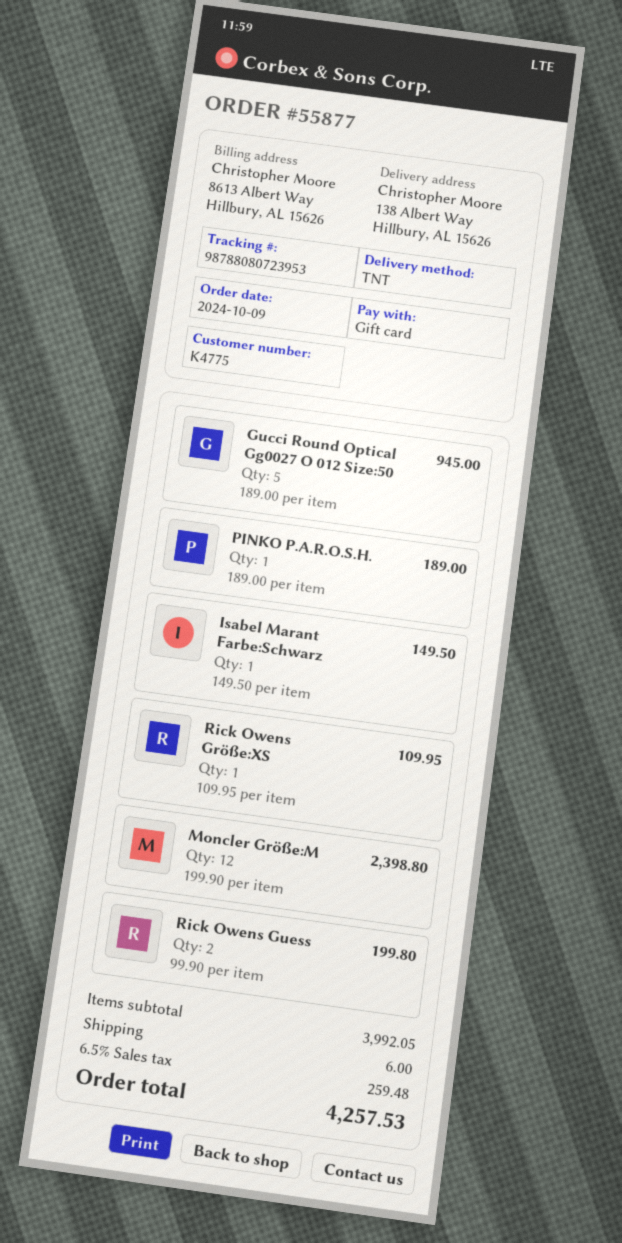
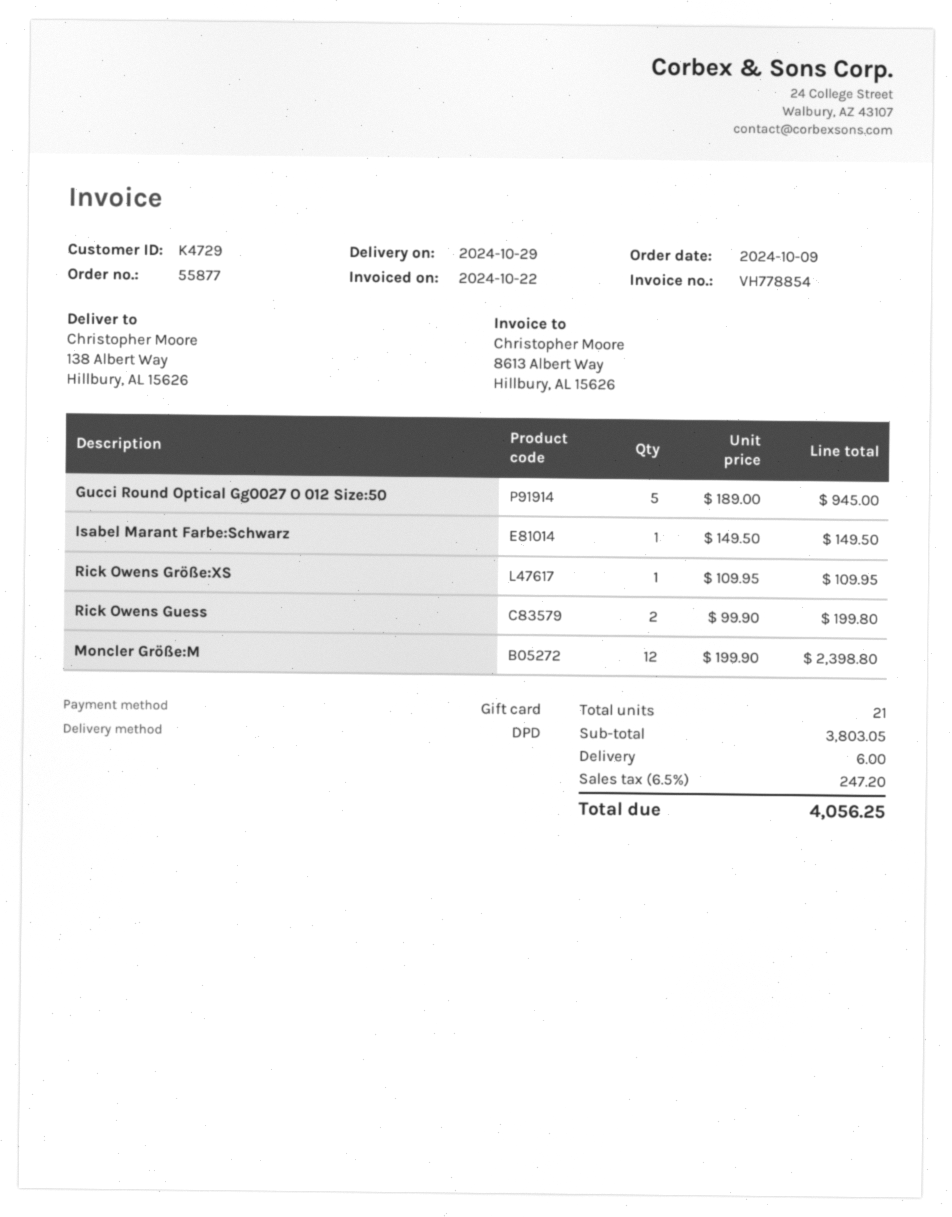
customer number: K4775 -> K4729
shipping method: TNT -> DPD
PINKO P.A.R.O.S.H.: 1 x 189.00 = 189.00 -> none
subtotal: 3992.05 -> 3803.05
tax: 6.5% = 259.48 -> 6.5% = 247.20
total: 4257.53 -> 4056.25

